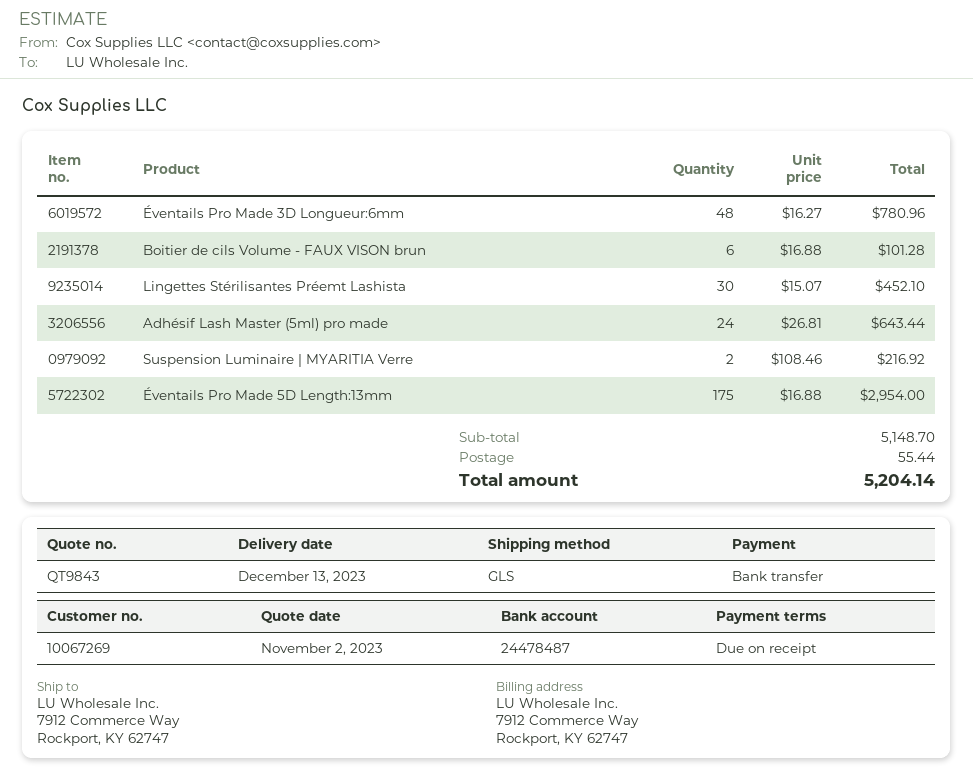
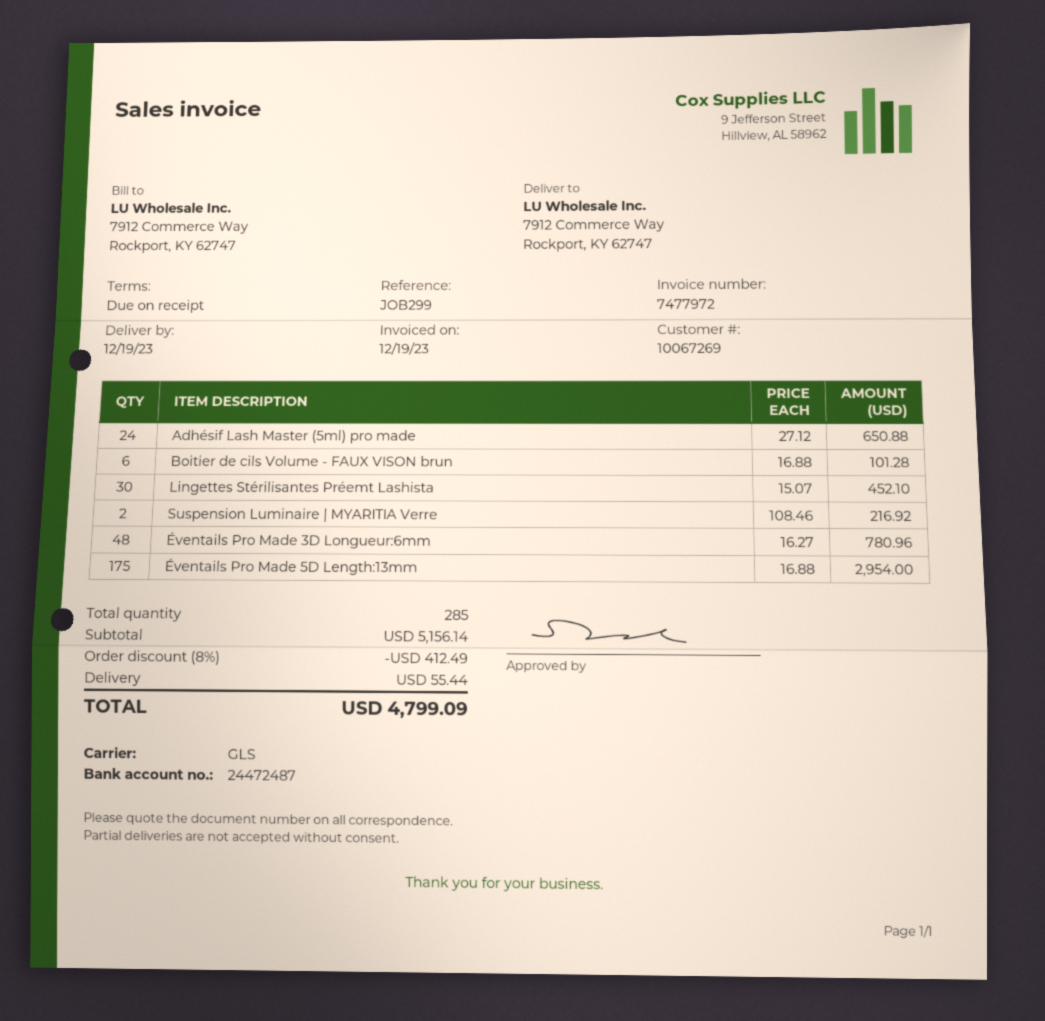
delivery date: 2023-12-13 -> 2023-12-19
bank account: 24478487 -> 24472487
Adhésif Lash Master (5ml) pro made: 24 x 26.81 = 643.44 -> 24 x 27.12 = 650.88
subtotal: 5148.70 -> 5156.14
discount: none -> 8% = 412.49
total: 5204.14 -> 4799.09

